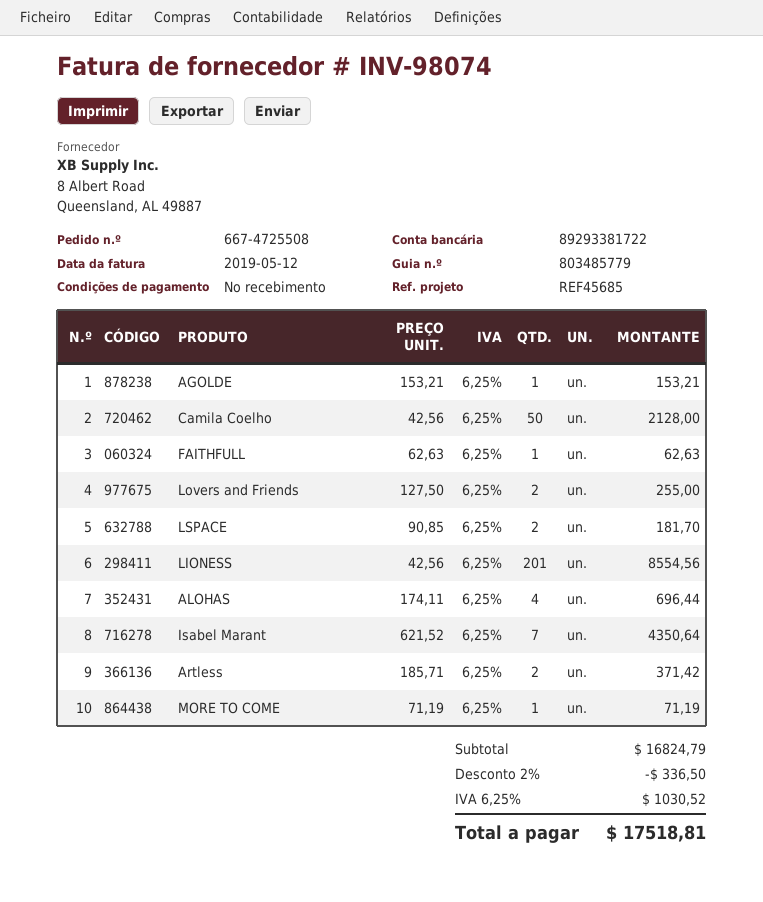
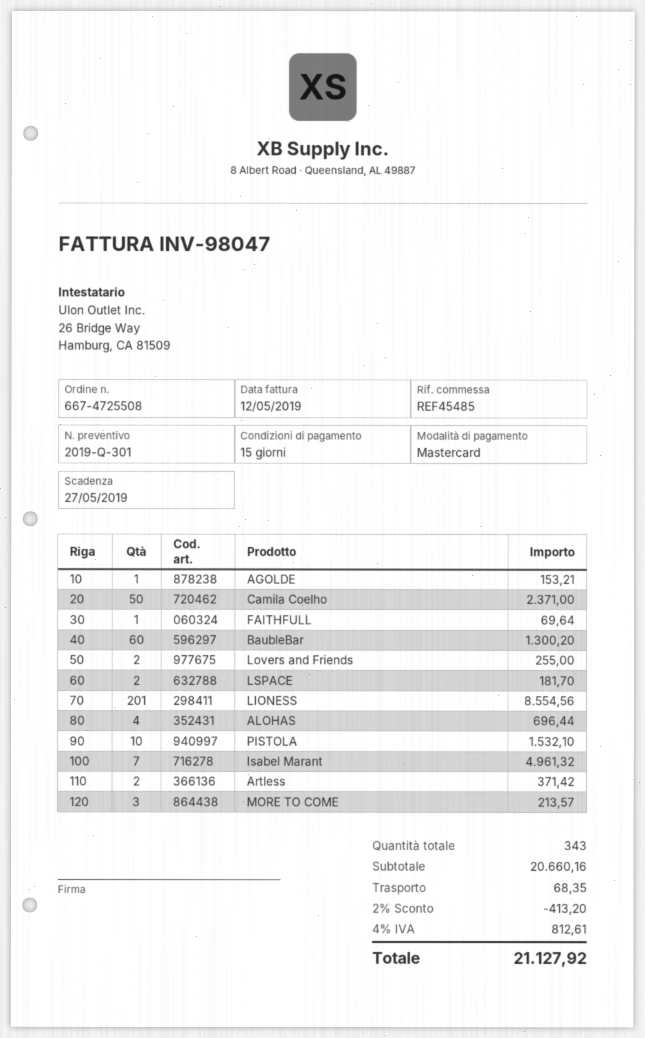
invoice number: INV-98074 -> INV-98047
payment terms: on receipt -> 15 days
reference: REF45685 -> REF45485
Camila Coelho: 50 for 2128.00 -> 50 for 2371.00
FAITHFULL: 1 for 62.63 -> 1 for 69.64
Isabel Marant: 7 for 4350.64 -> 7 for 4961.32
MORE TO COME: 1 for 71.19 -> 3 for 213.57
BaubleBar: none -> 60 for 1300.20
PISTOLA: none -> 10 for 1532.10
subtotal: 16824.79 -> 20660.16
discount: 2% = 336.50 -> 2% = 413.20
shipping: none -> 68.35
tax: 6.25% = 1030.52 -> 4% = 812.61
total: 17518.81 -> 21127.92

